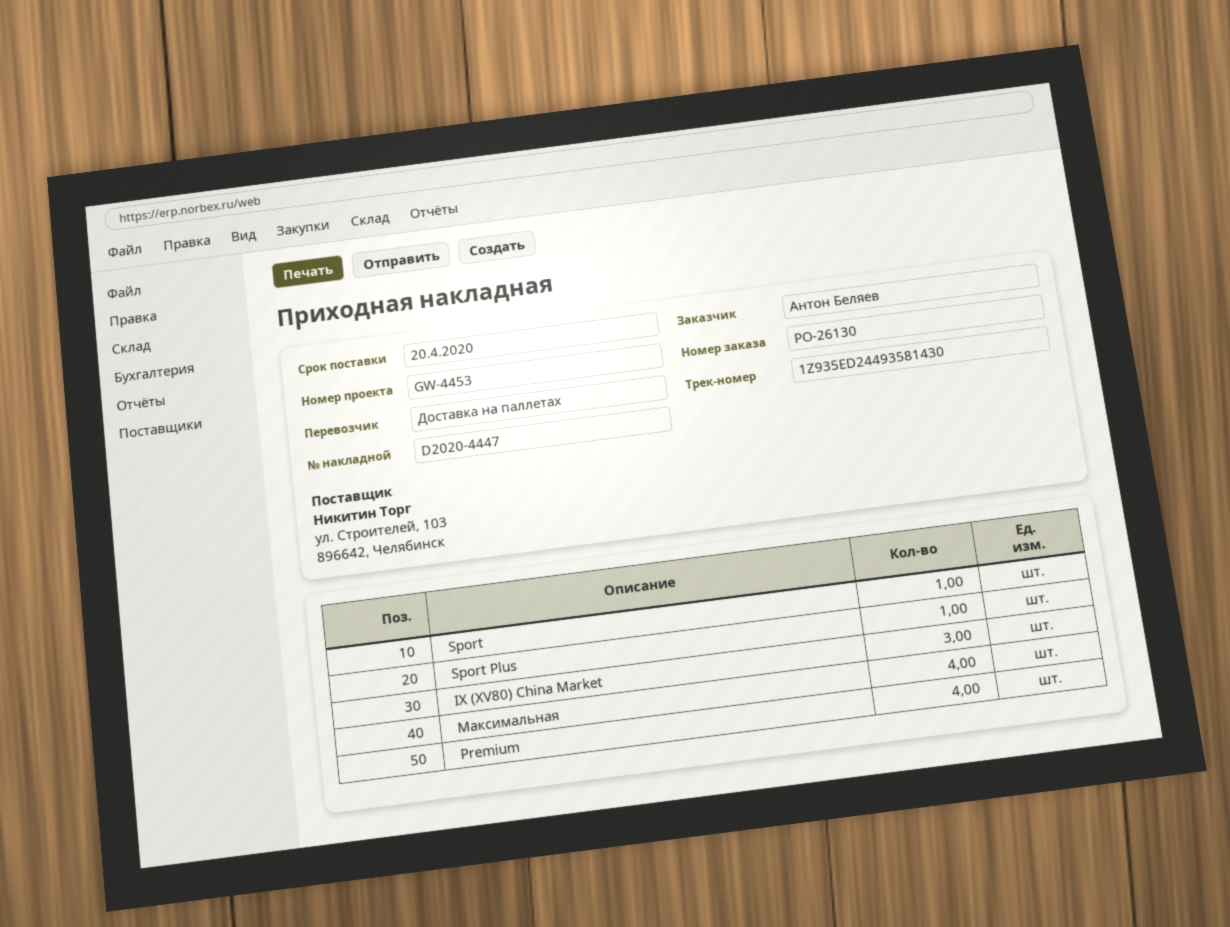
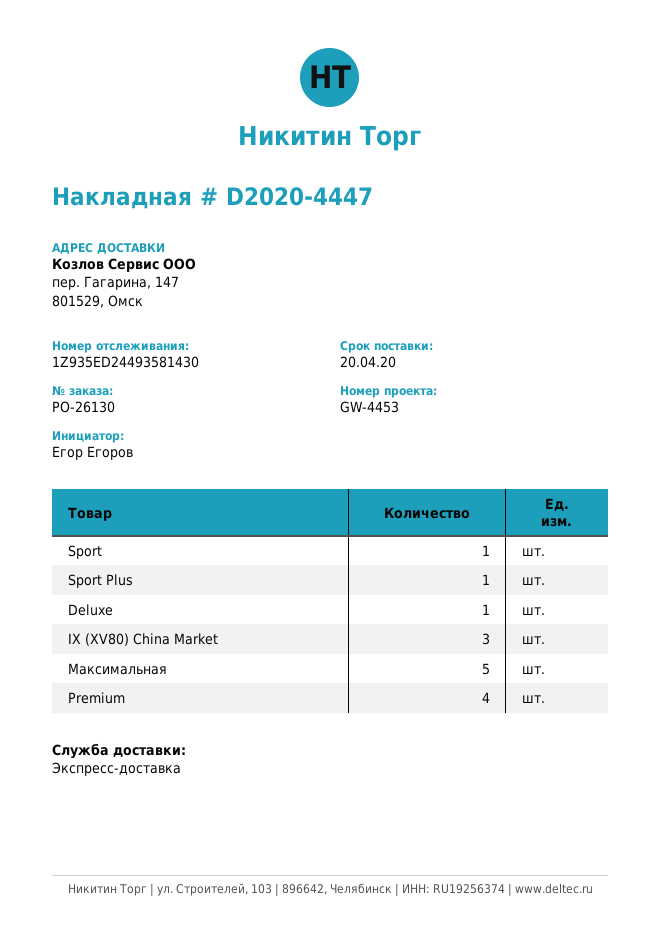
ordered by: Антон Беляев -> Егор Егоров
shipping method: pallet freight -> express
Максимальная: 4 -> 5
Deluxe: none -> 1

